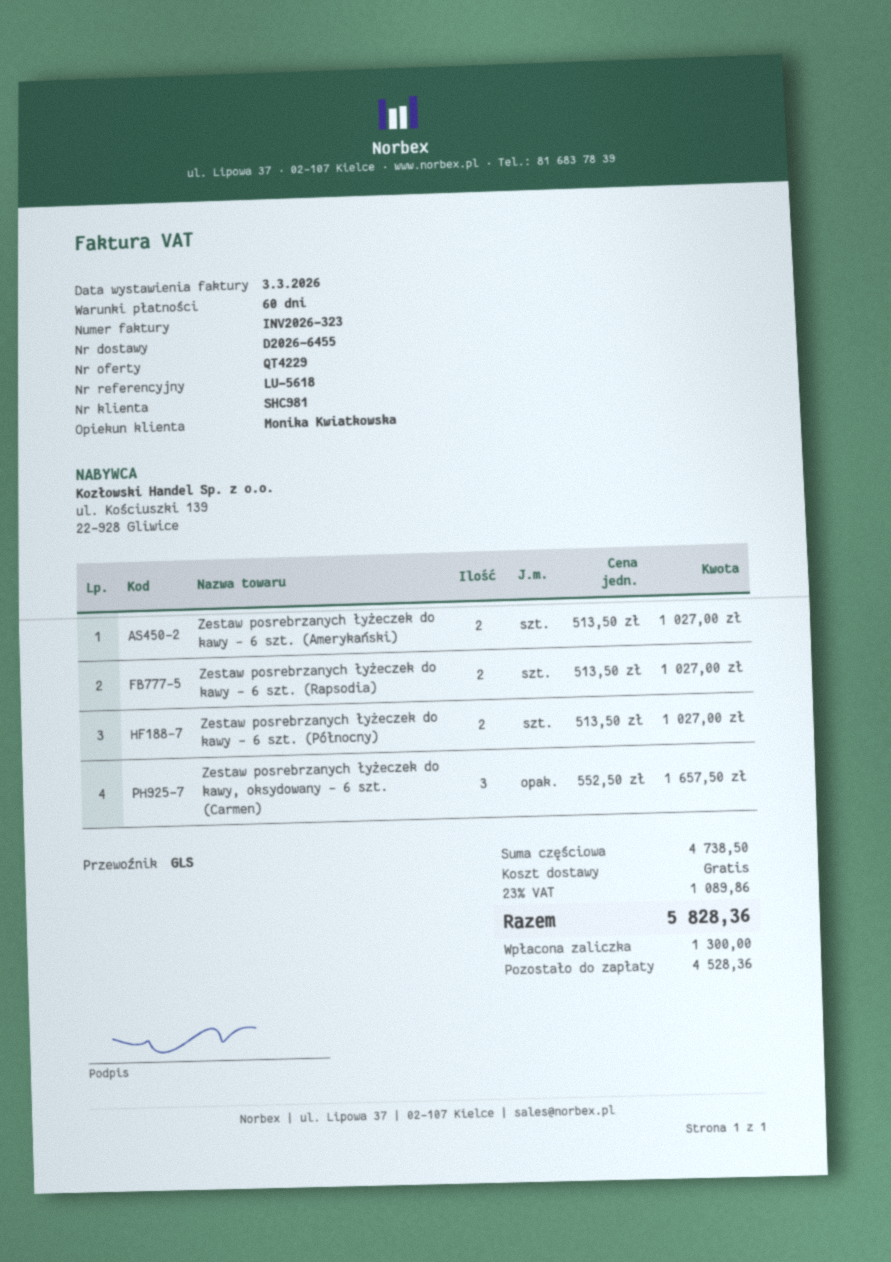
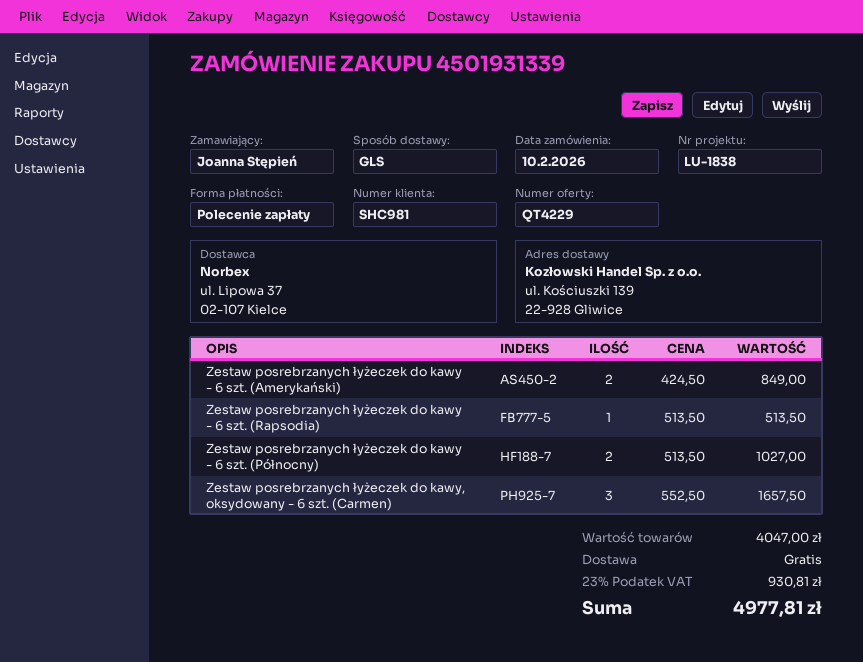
reference: LU-5618 -> LU-1838
Zestaw posrebrzanych łyżeczek do kawy - 6 szt. (Amerykański): 2 x 513.50 = 1027.00 -> 2 x 424.50 = 849.00
Zestaw posrebrzanych łyżeczek do kawy - 6 szt. (Rapsodia): 2 x 513.50 = 1027.00 -> 1 x 513.50 = 513.50
subtotal: 4738.50 -> 4047.00
tax: 23% = 1089.86 -> 23% = 930.81
total: 5828.36 -> 4977.81

